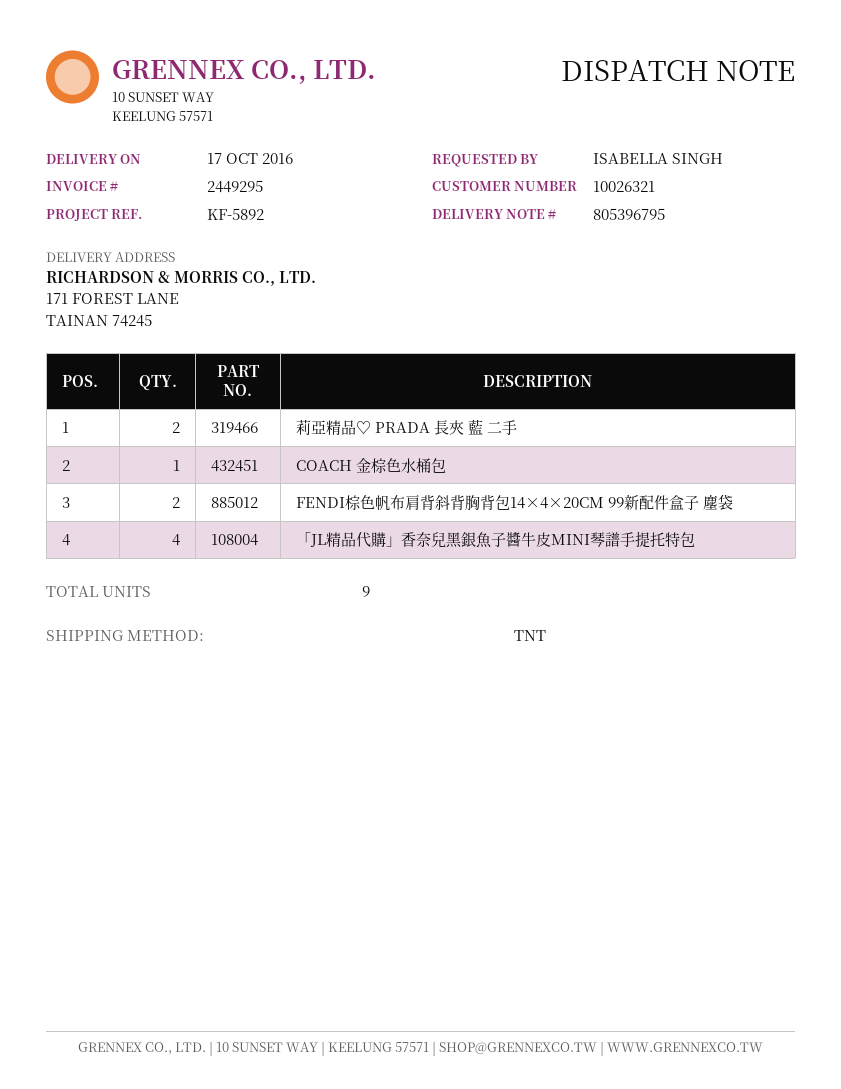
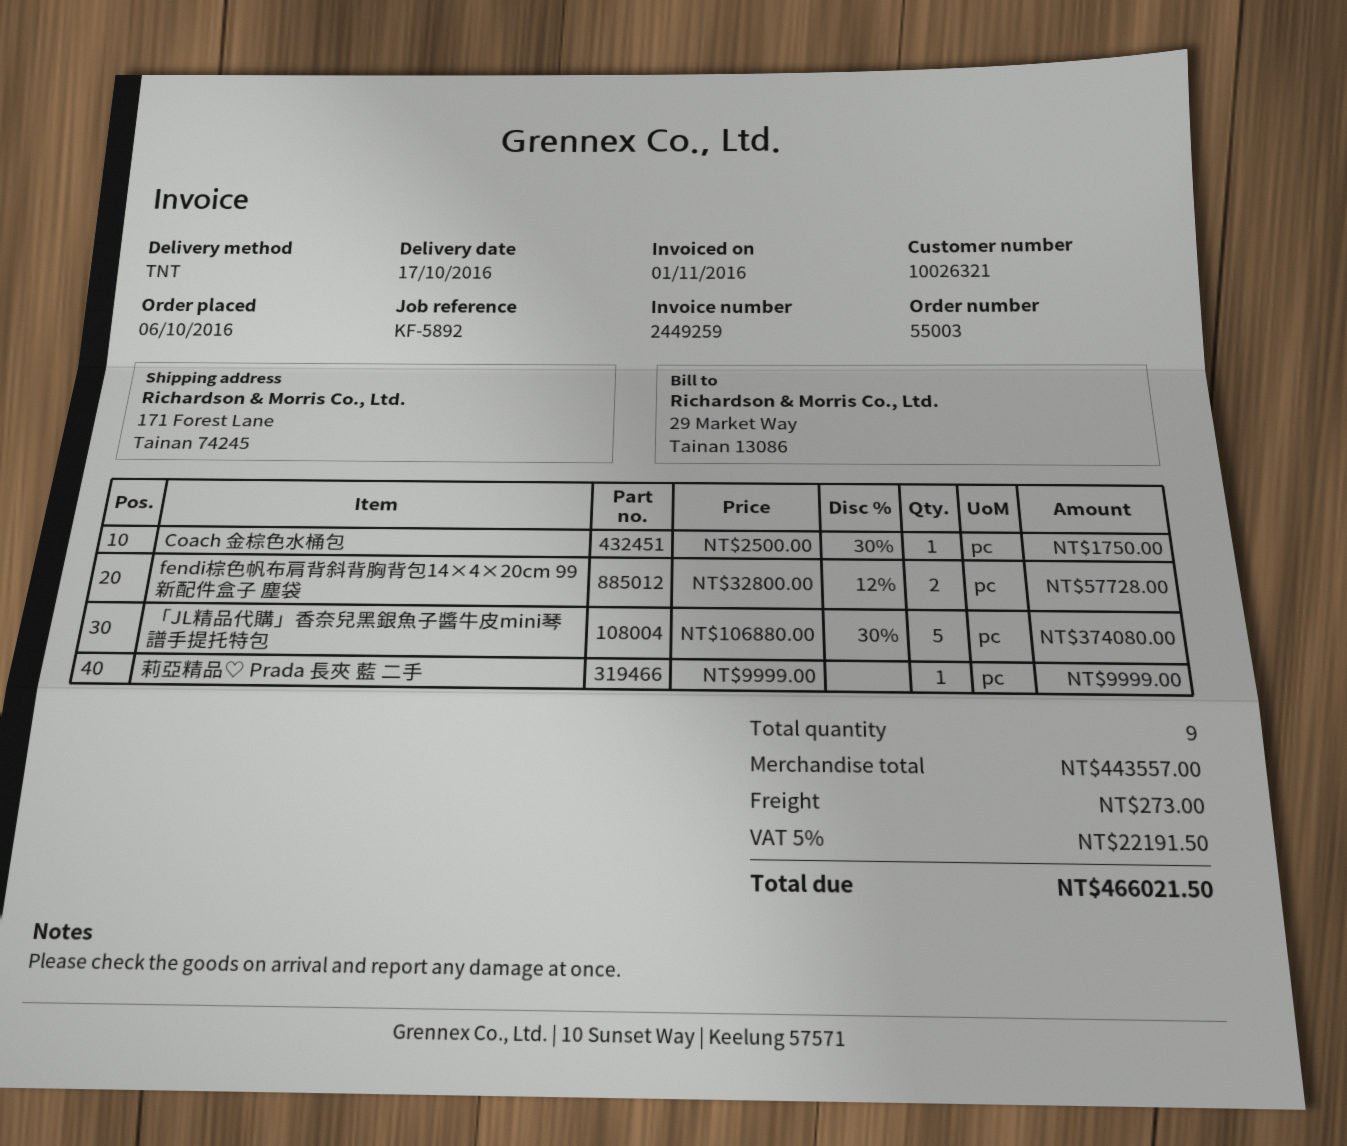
invoice number: 2449295 -> 2449259
莉亞精品♡ PRADA 長夾 藍 二手: 2 -> 1
「JL精品代購」香奈兒黑銀魚子醬牛皮MINI琴譜手提托特包: 4 -> 5

